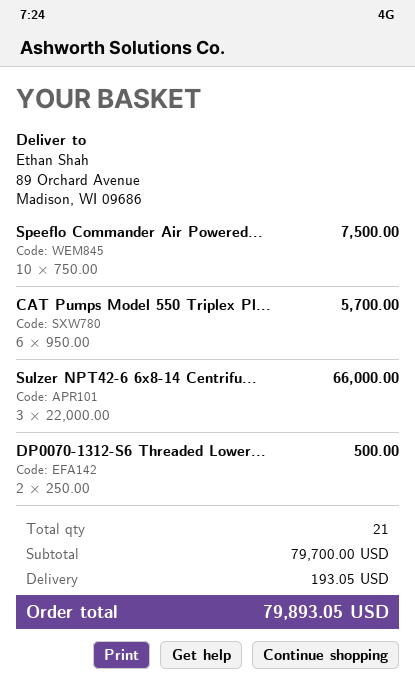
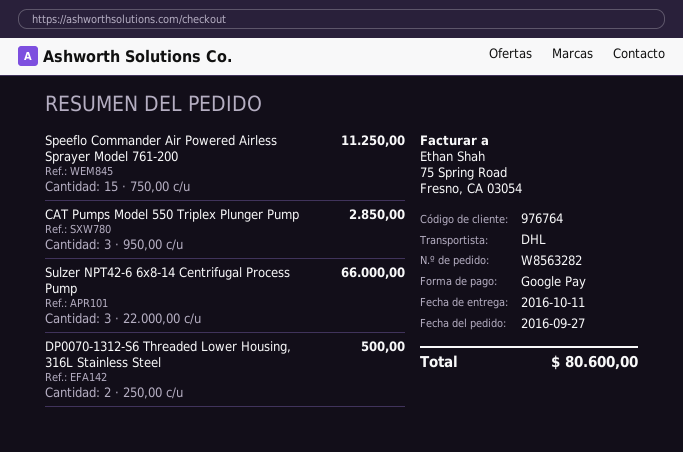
Speeflo Commander Air Powered...: 10 x 750.00 = 7500.00 -> 15 x 750.00 = 11250.00
CAT Pumps Model 550 Triplex Pl...: 6 x 950.00 = 5700.00 -> 3 x 950.00 = 2850.00
shipping: 193.05 -> none
total: 79893.05 -> 80600.00

